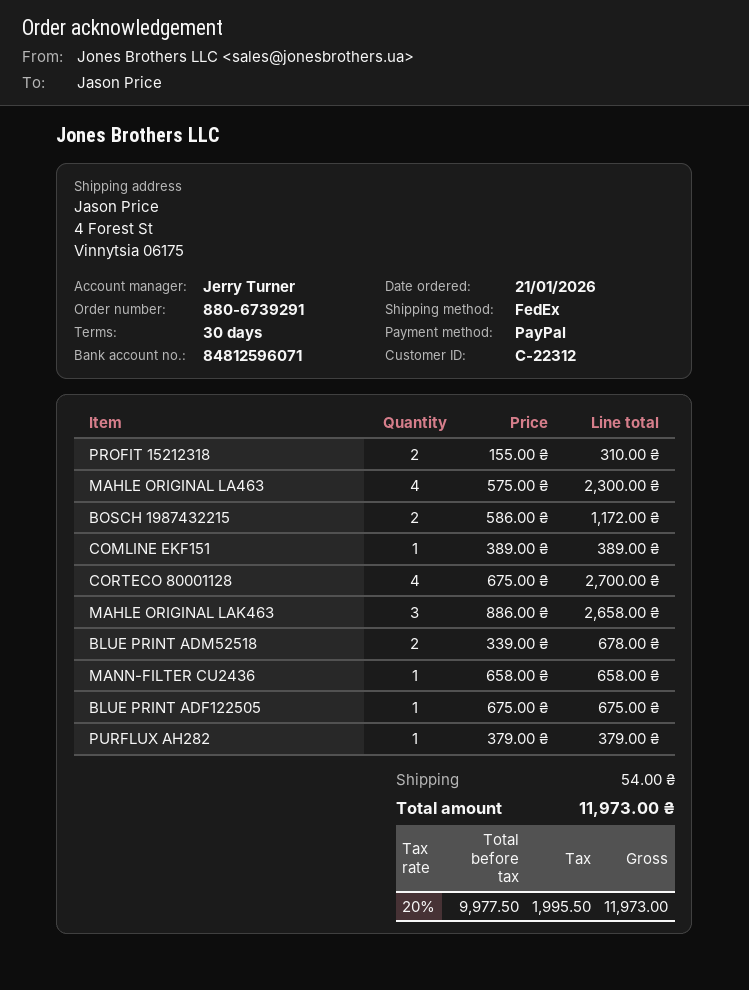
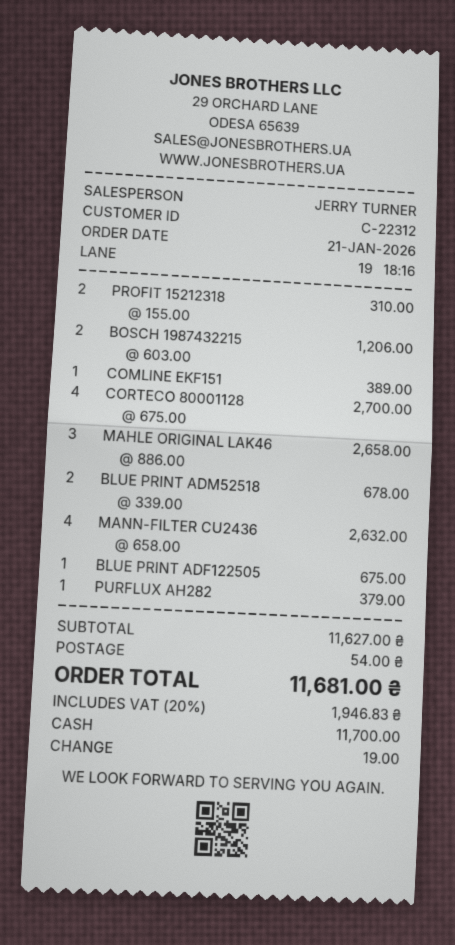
payment method: PayPal -> cash
MAHLE ORIGINAL LA463: 4 x 575.00 = 2300.00 -> none
BOSCH 1987432215: 2 x 586.00 = 1172.00 -> 2 x 603.00 = 1206.00
MANN-FILTER CU2436: 1 x 658.00 = 658.00 -> 4 x 658.00 = 2632.00
tax: 20% = 1995.50 -> 20% = 1946.83
total: 11973.00 -> 11681.00

